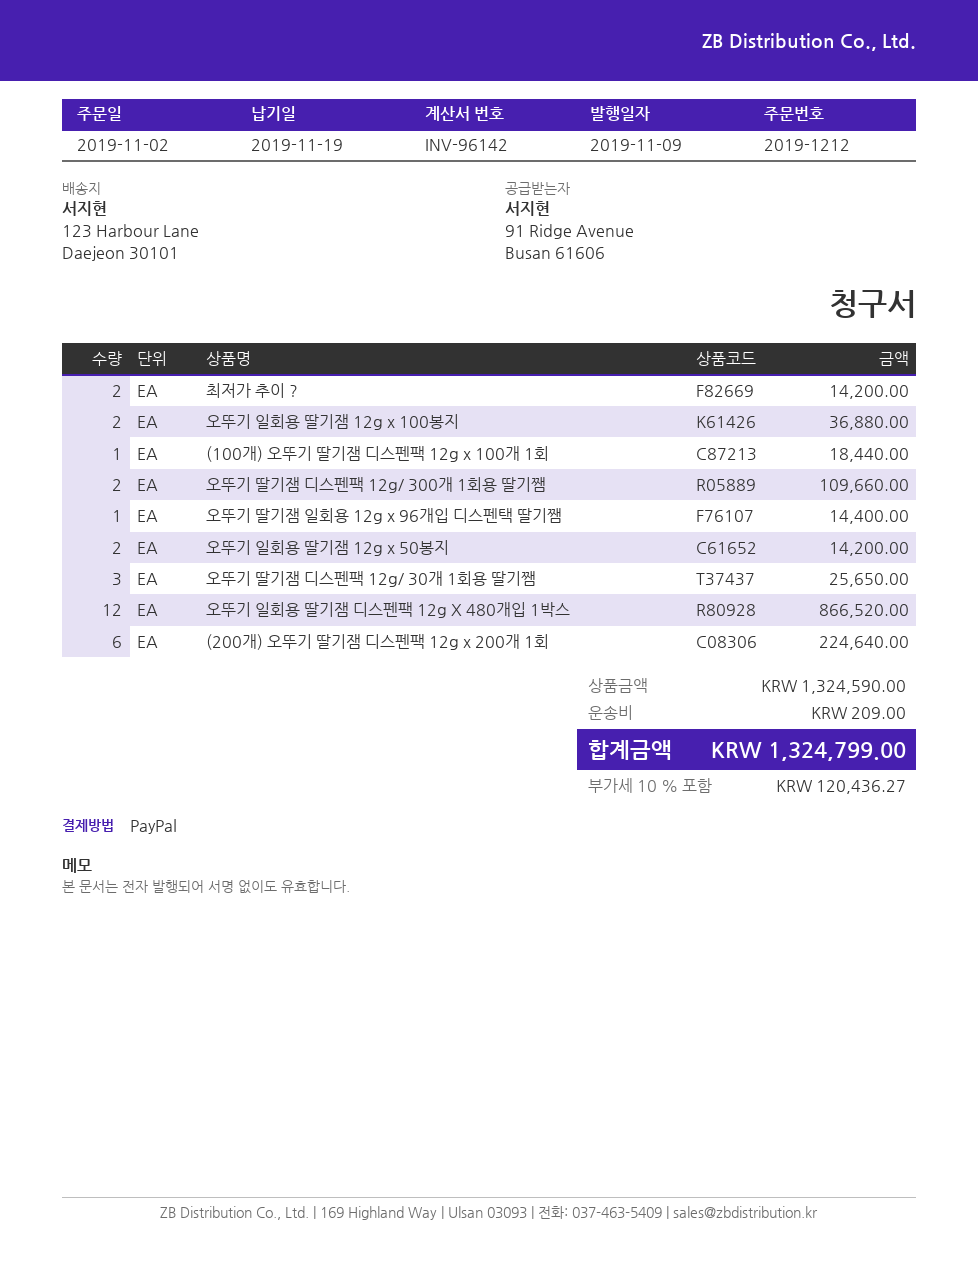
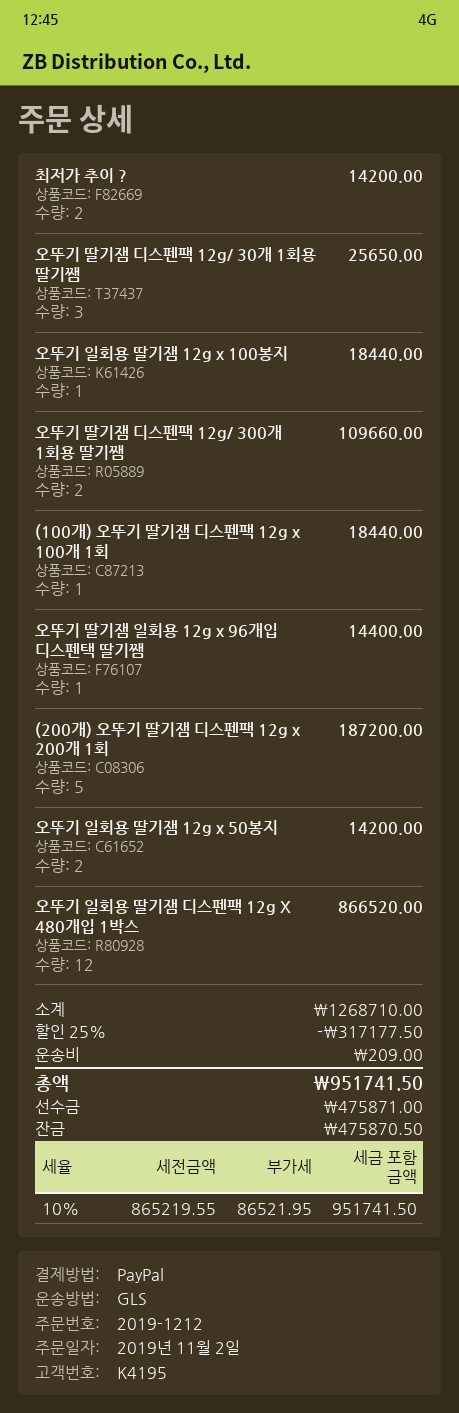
오뚜기 일회용 딸기잼 12g x 100봉지: 2 for 36880.00 -> 1 for 18440.00
(200개) 오뚜기 딸기잼 디스펜팩 12g x 200개 1회: 6 for 224640.00 -> 5 for 187200.00
subtotal: 1324590.00 -> 1268710.00
discount: none -> 25% = 317177.50
tax: 10% = 120436.27 -> 10% = 86521.95
total: 1324799.00 -> 951741.50

